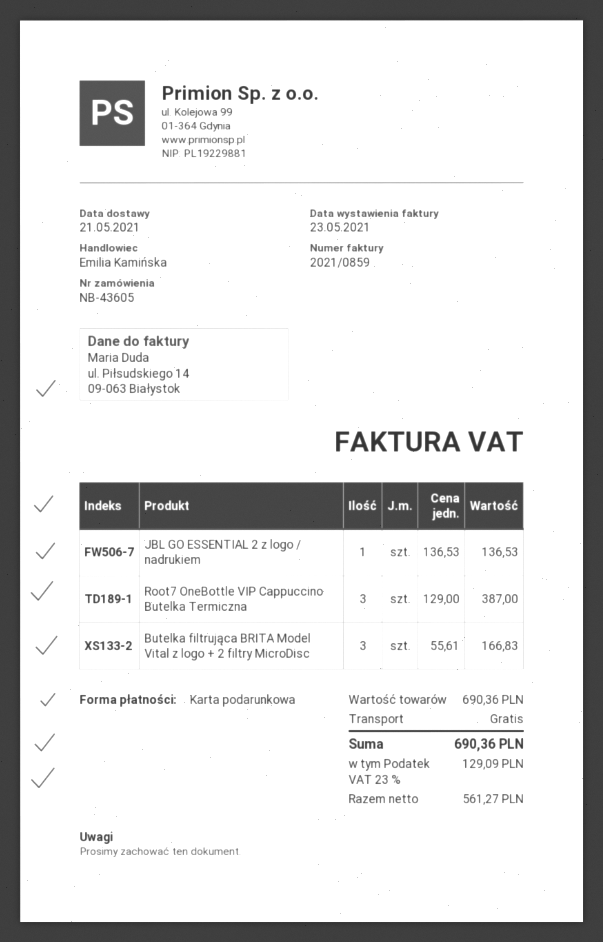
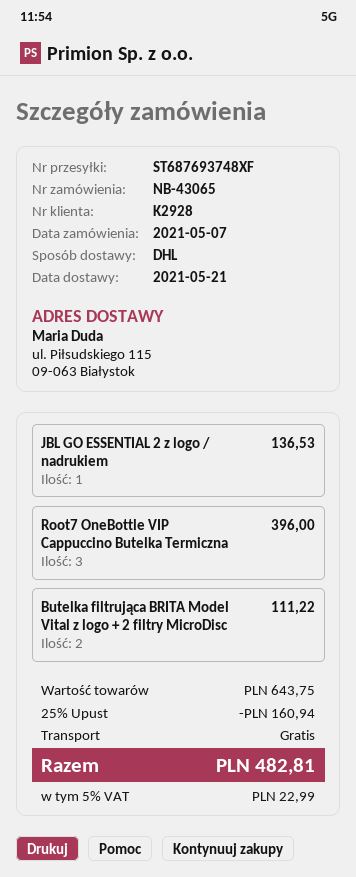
order number: NB-43605 -> NB-43065
Root7 OneBottle VIP Cappuccino Butelka Termiczna: 3 for 387.00 -> 3 for 396.00
Butelka filtrująca BRITA Model Vital z logo + 2 filtry MicroDisc: 3 for 166.83 -> 2 for 111.22
subtotal: 690.36 -> 643.75
discount: none -> 25% = 160.94
tax: 23% = 129.09 -> 5% = 22.99
total: 690.36 -> 482.81

